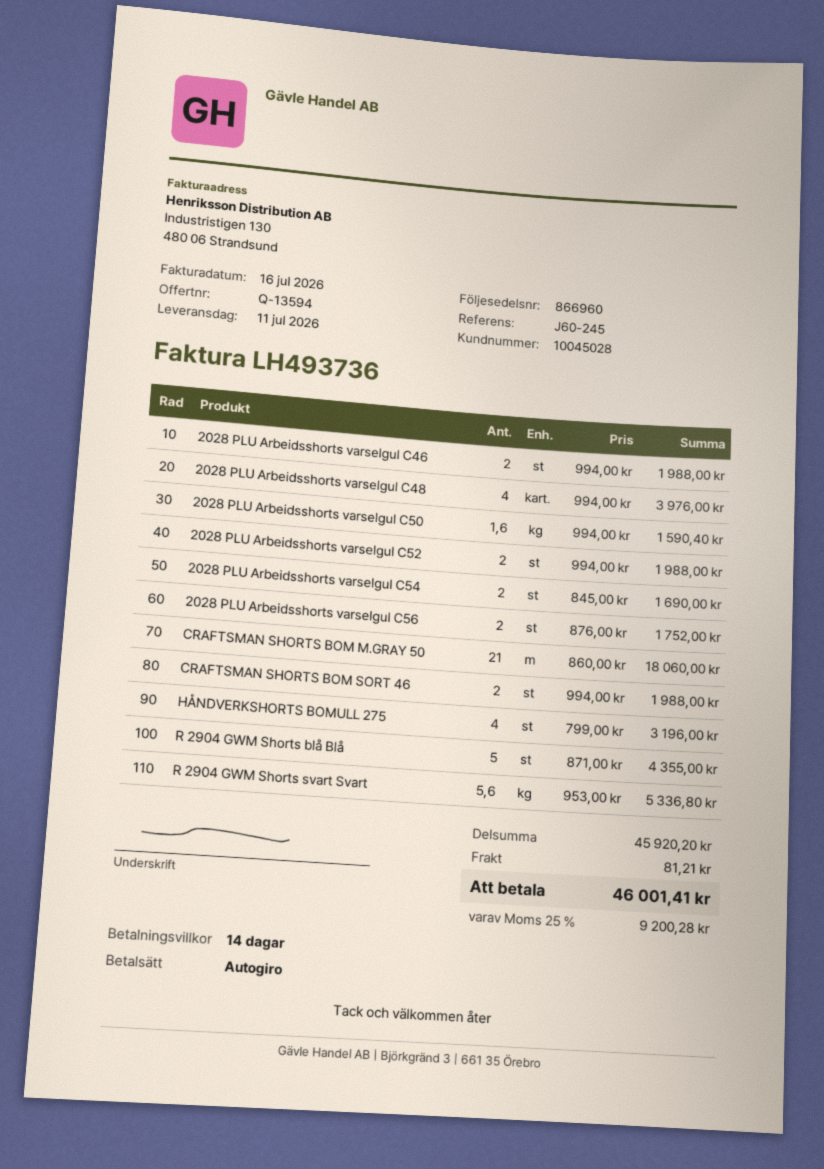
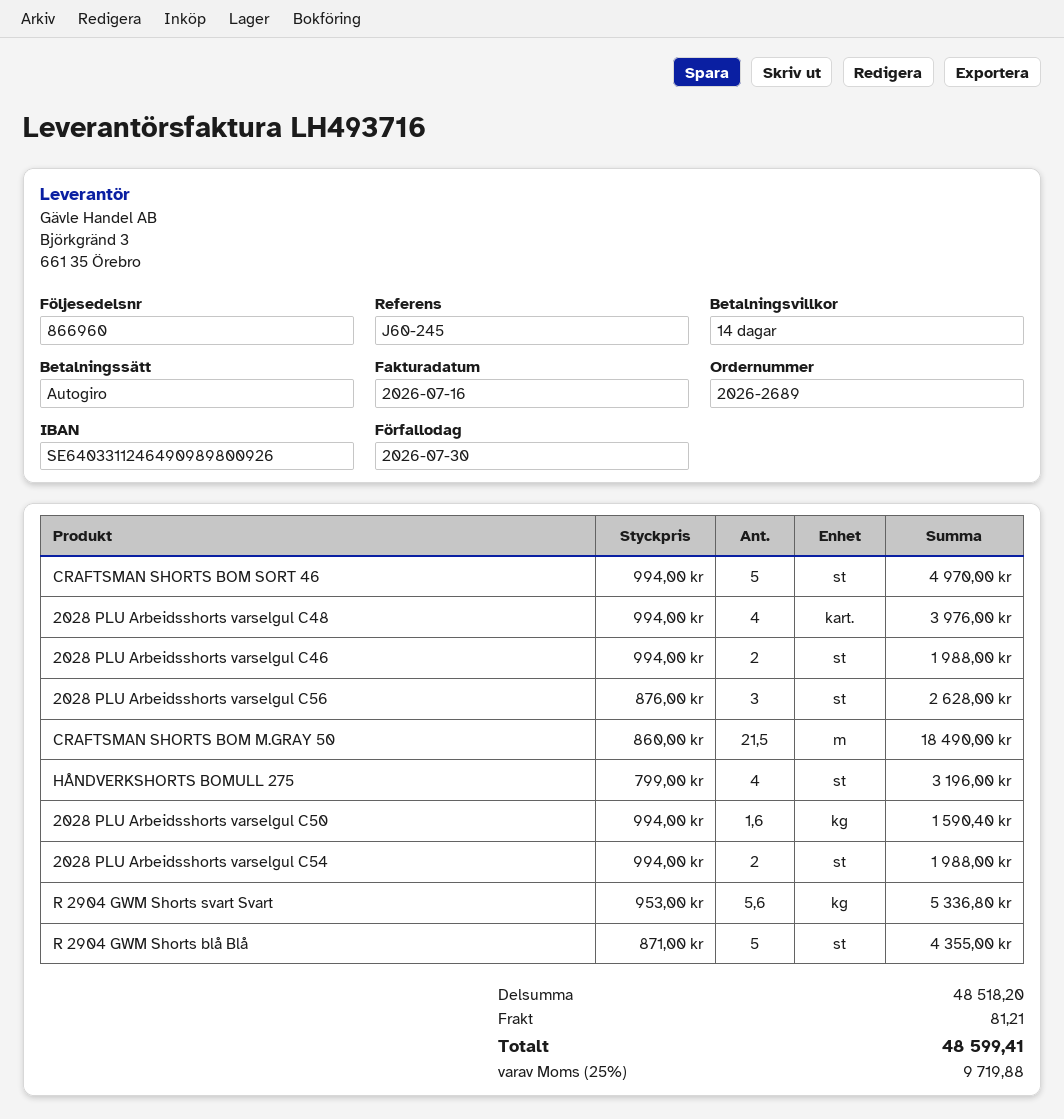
invoice number: LH493736 -> LH493716
2028 PLU Arbeidsshorts varselgul C52: 2 x 994.00 = 1988.00 -> none
2028 PLU Arbeidsshorts varselgul C54: 2 x 845.00 = 1690.00 -> 2 x 994.00 = 1988.00
2028 PLU Arbeidsshorts varselgul C56: 2 x 876.00 = 1752.00 -> 3 x 876.00 = 2628.00
CRAFTSMAN SHORTS BOM M.GRAY 50: 21 x 860.00 = 18060.00 -> 21.5 x 860.00 = 18490.00
CRAFTSMAN SHORTS BOM SORT 46: 2 x 994.00 = 1988.00 -> 5 x 994.00 = 4970.00
subtotal: 45920.20 -> 48518.20
tax: 25% = 9200.28 -> 25% = 9719.88
total: 46001.41 -> 48599.41

